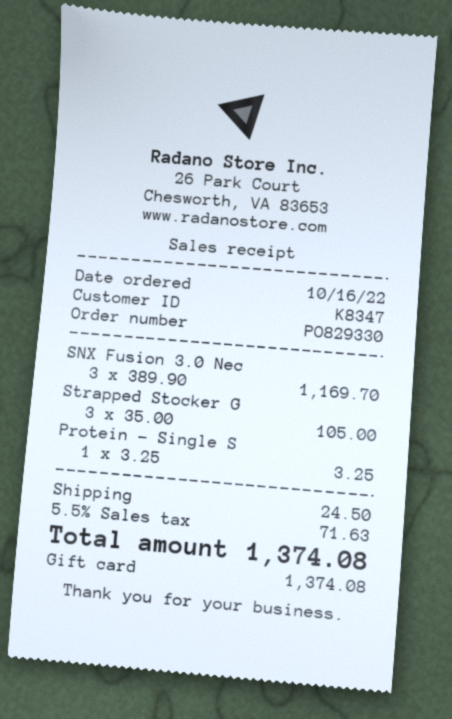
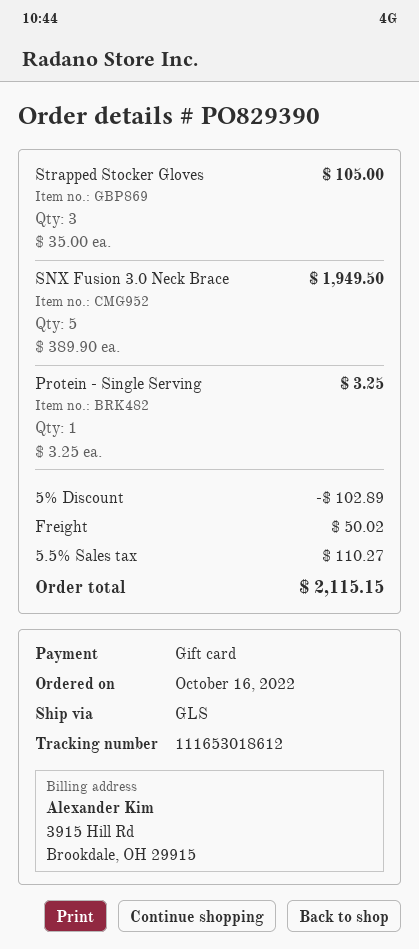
order number: PO829330 -> PO829390
SNX Fusion 3.0 Nec: 3 x 389.90 = 1169.70 -> 5 x 389.90 = 1949.50
discount: none -> 5% = 102.89
shipping: 24.50 -> 50.02
tax: 5.5% = 71.63 -> 5.5% = 110.27
total: 1374.08 -> 2115.15

